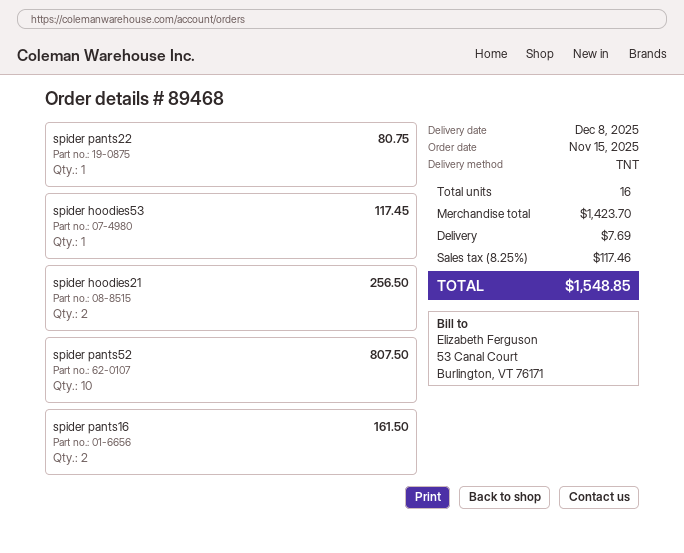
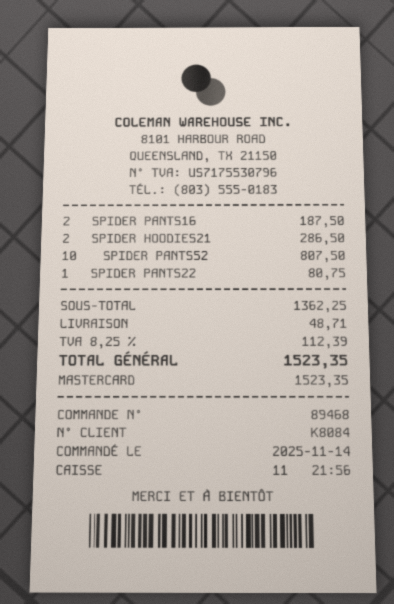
order date: 2025-11-15 -> 2025-11-14
spider hoodies53: 1 for 117.45 -> none
spider hoodies21: 2 for 256.50 -> 2 for 286.50
spider pants16: 2 for 161.50 -> 2 for 187.50
subtotal: 1423.70 -> 1362.25
shipping: 7.69 -> 48.71
tax: 8.25% = 117.46 -> 8.25% = 112.39
total: 1548.85 -> 1523.35

